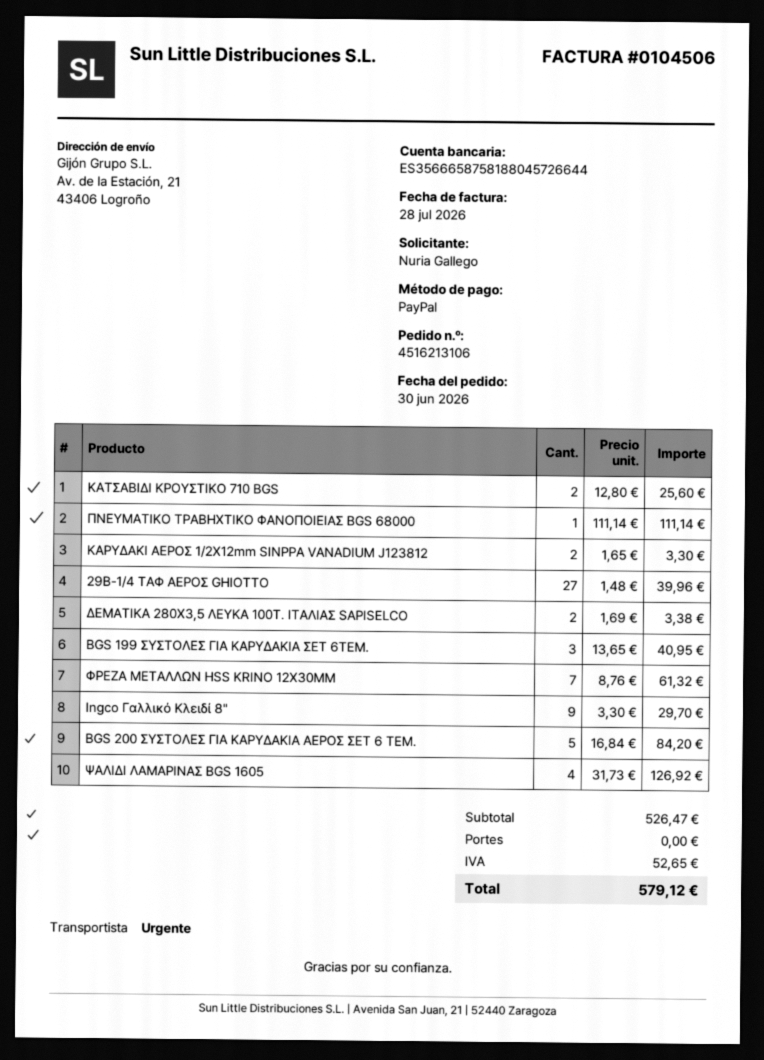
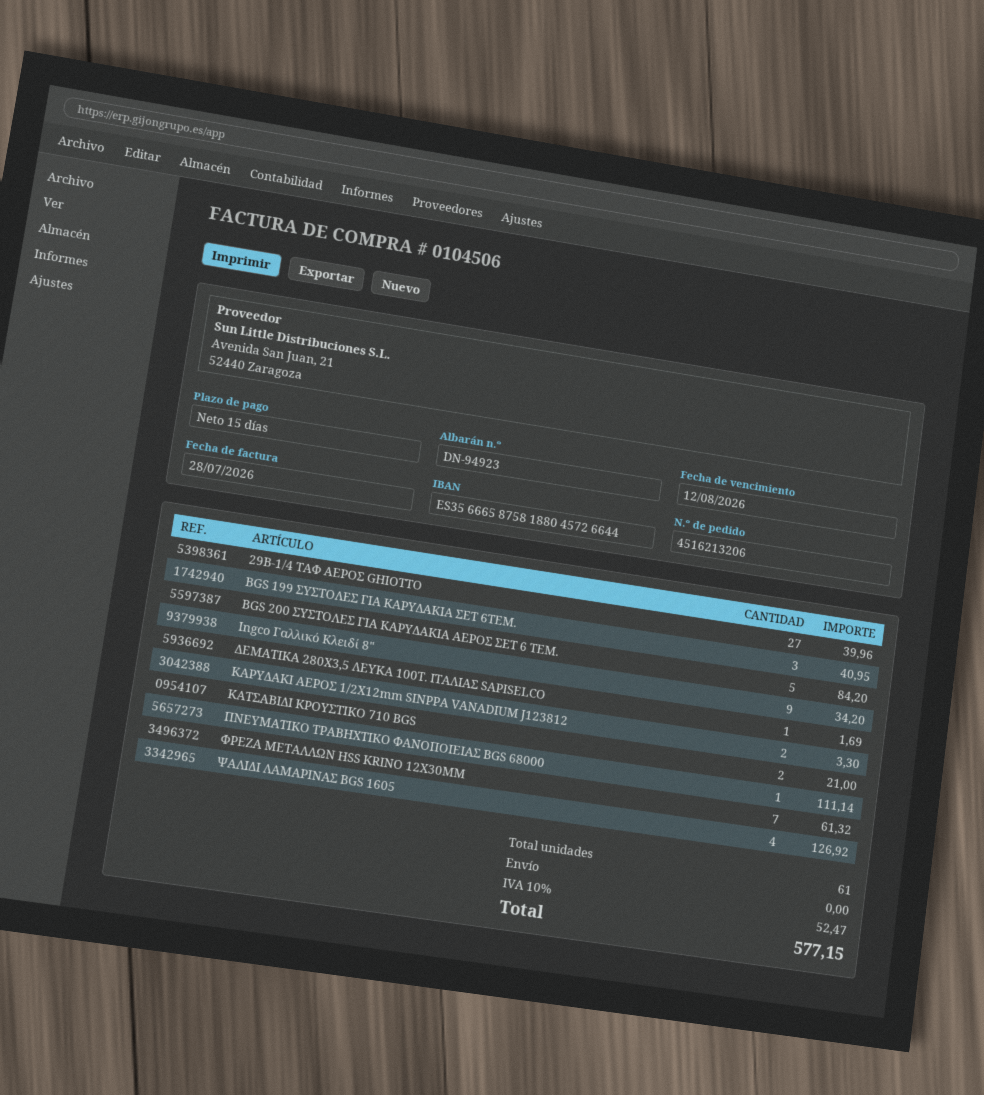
order number: 4516213106 -> 4516213206
ΚΑΤΣΑΒΙΔΙ ΚΡΟΥΣΤΙΚΟ 710 BGS: 2 for 25.60 -> 2 for 21.00
ΔΕΜΑΤΙΚΑ 280Χ3,5 ΛΕΥΚΑ 100Τ. ΙΤΑΛΙΑΣ SAPISELCO: 2 for 3.38 -> 1 for 1.69
Ingco Γαλλικό Κλειδί 8": 9 for 29.70 -> 9 for 34.20
tax: 52.65 -> 52.47
total: 579.12 -> 577.15

